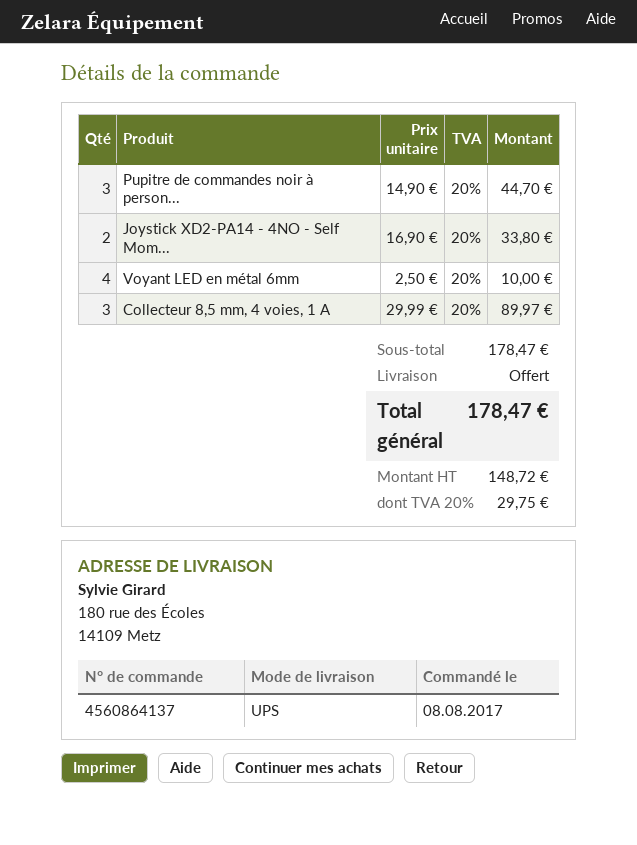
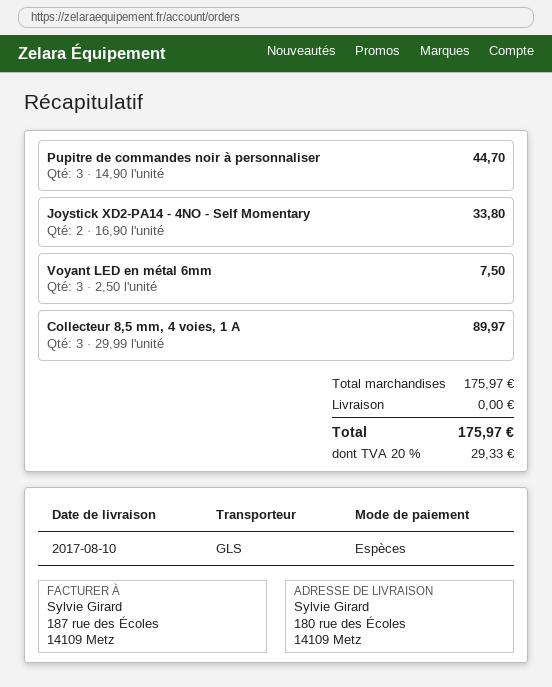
shipping method: UPS -> GLS
Voyant LED en métal 6mm: 4 x 2.50 = 10.00 -> 3 x 2.50 = 7.50
subtotal: 178.47 -> 175.97
tax: 20% = 29.75 -> 20% = 29.33
total: 178.47 -> 175.97

